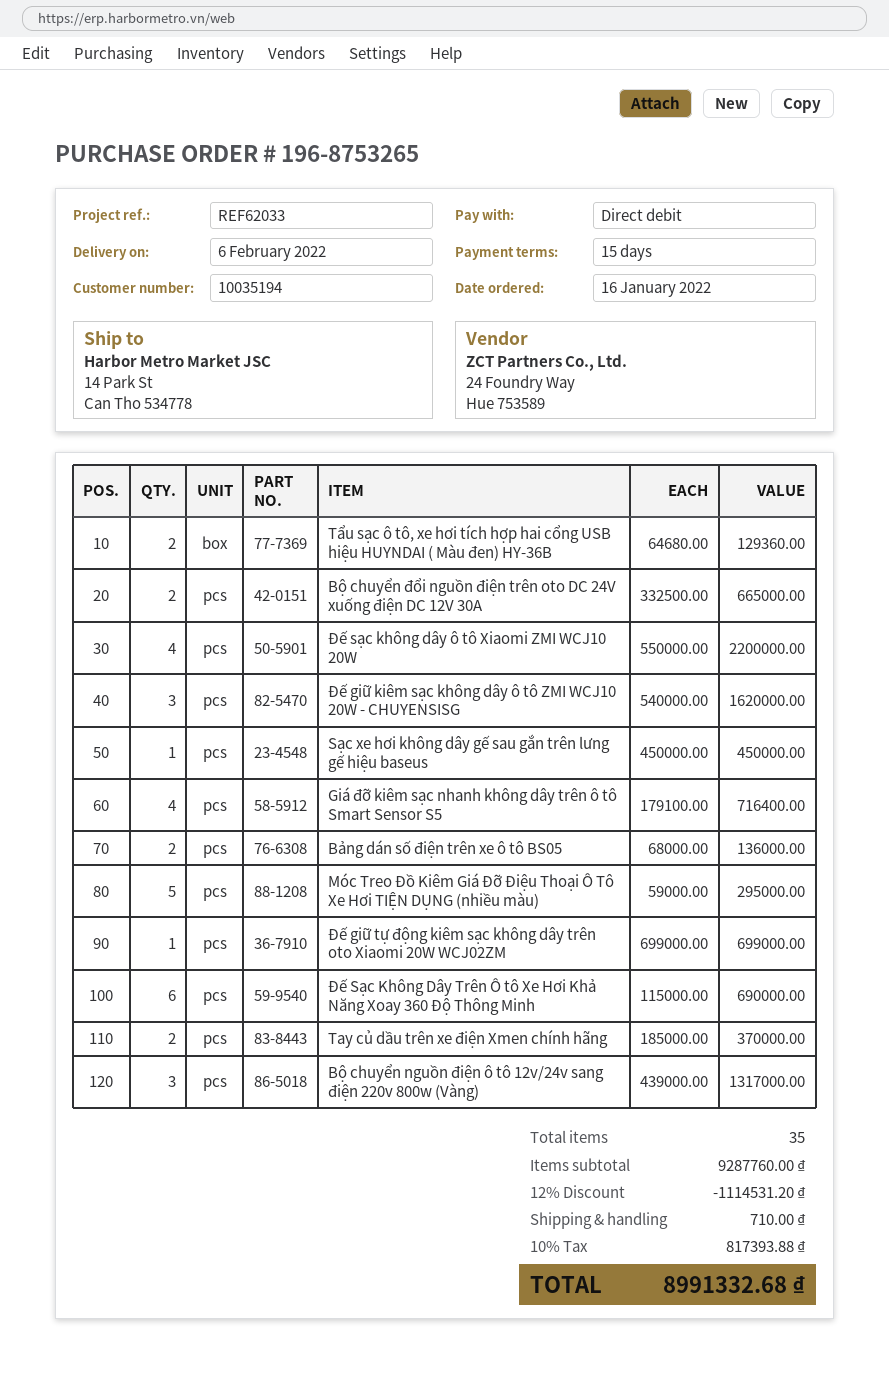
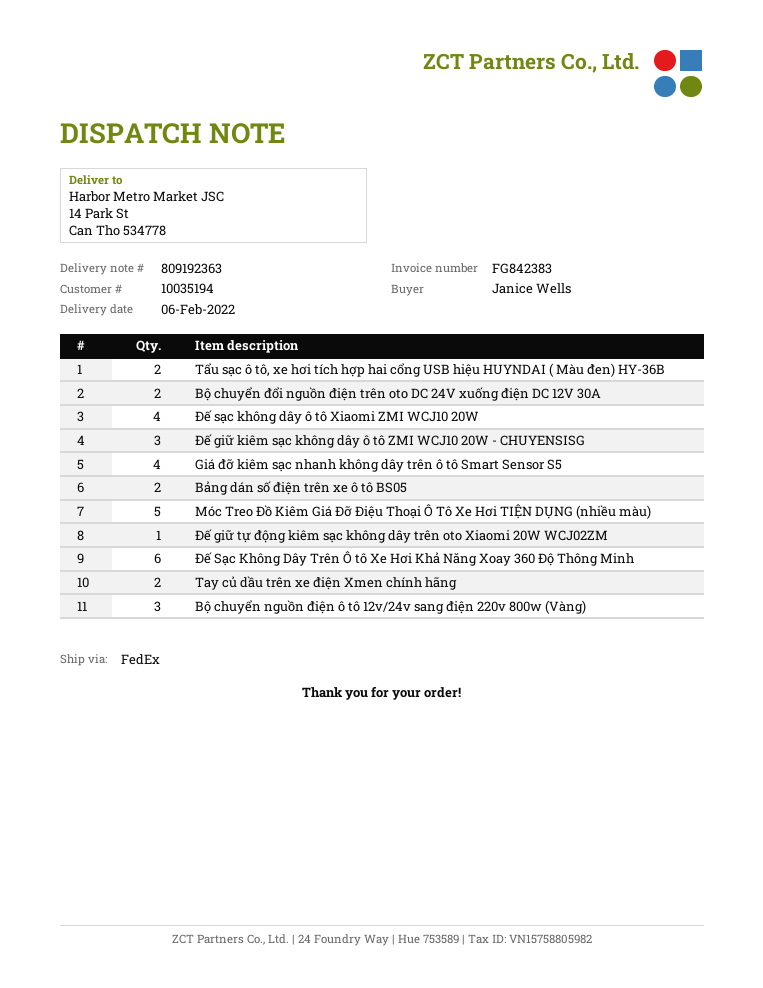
Sạc xe hơi không dây gế sau gắn trên lưng gế hiệu baseus: 1 -> none

